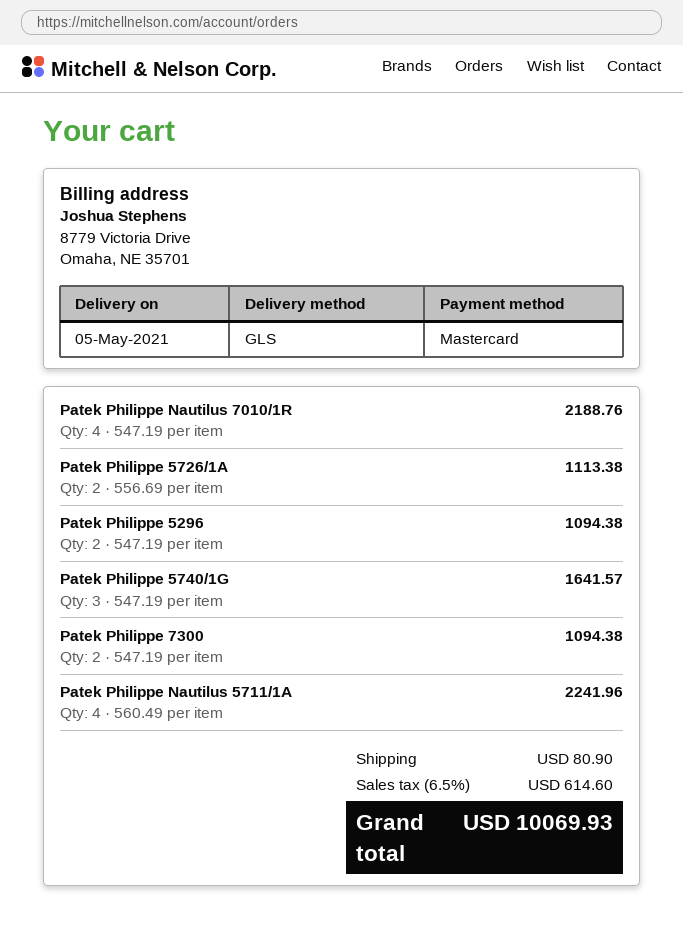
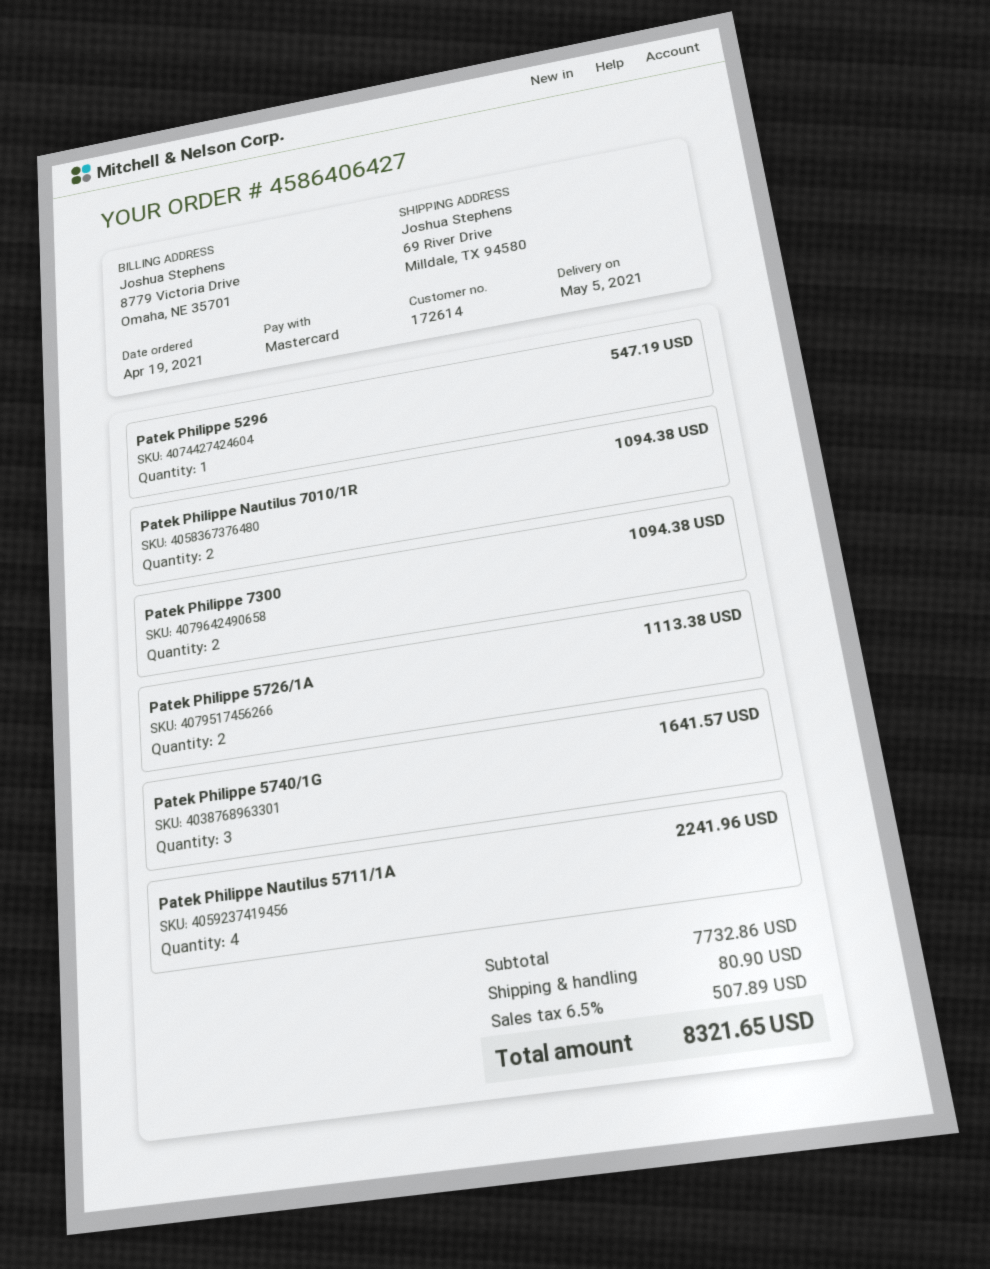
Patek Philippe Nautilus 7010/1R: 4 for 2188.76 -> 2 for 1094.38
Patek Philippe 5296: 2 for 1094.38 -> 1 for 547.19
tax: 6.5% = 614.60 -> 6.5% = 507.89
total: 10069.93 -> 8321.65

